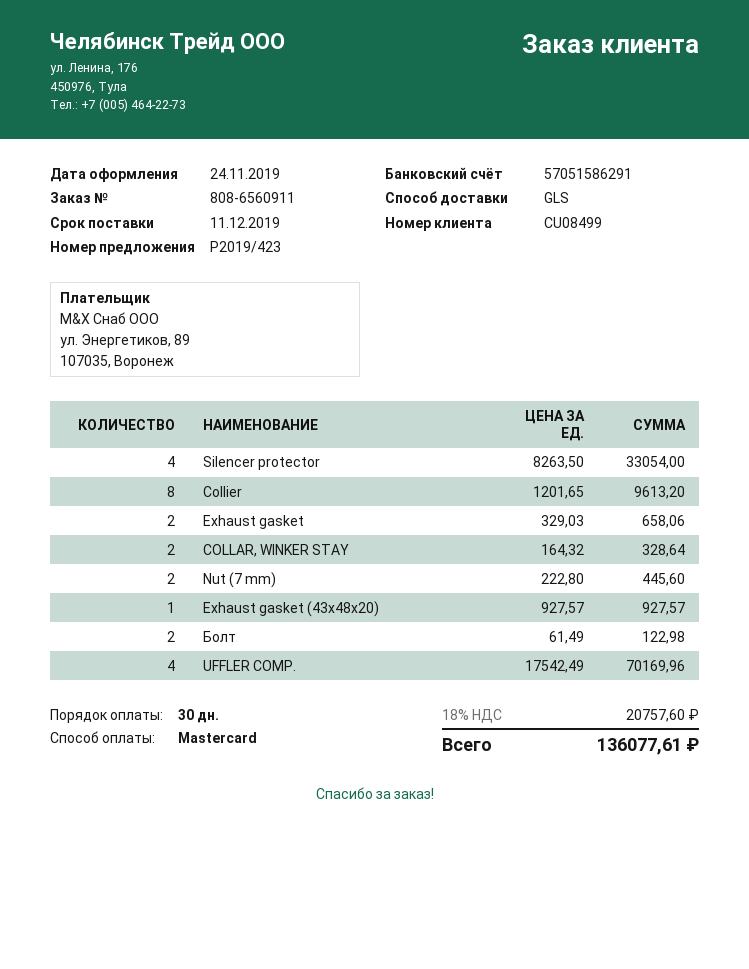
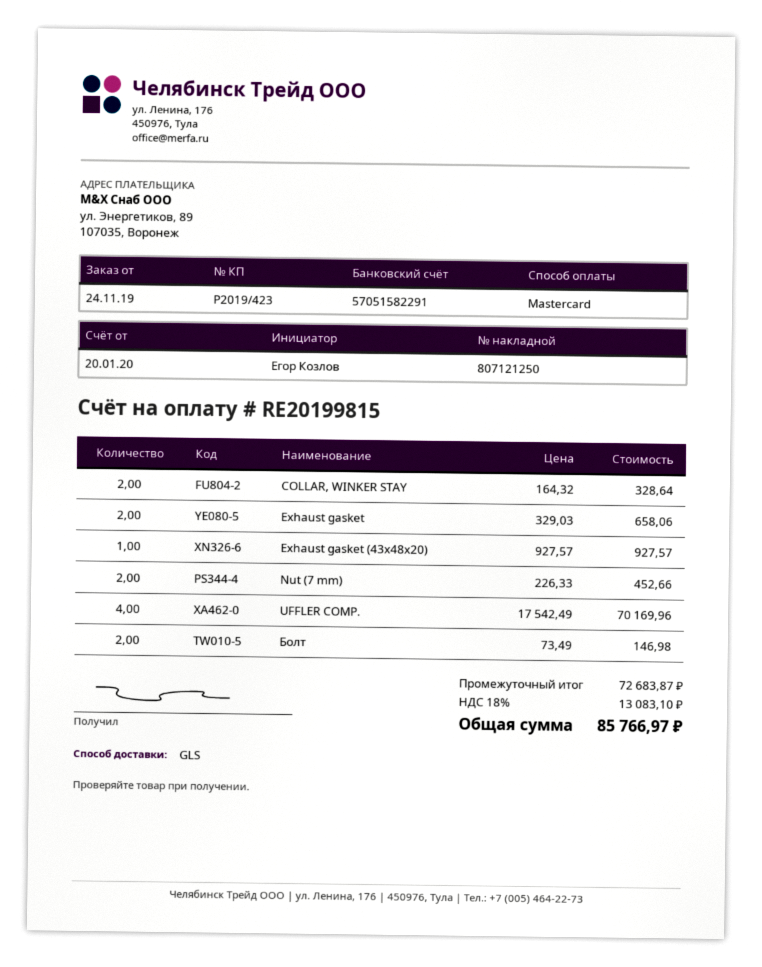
bank account: 57051586291 -> 57051582291
Silencer protector: 4 x 8263.50 = 33054.00 -> none
Collier: 8 x 1201.65 = 9613.20 -> none
Nut (7 mm): 2 x 222.80 = 445.60 -> 2 x 226.33 = 452.66
Болт: 2 x 61.49 = 122.98 -> 2 x 73.49 = 146.98
tax: 18% = 20757.60 -> 18% = 13083.10
total: 136077.61 -> 85766.97

